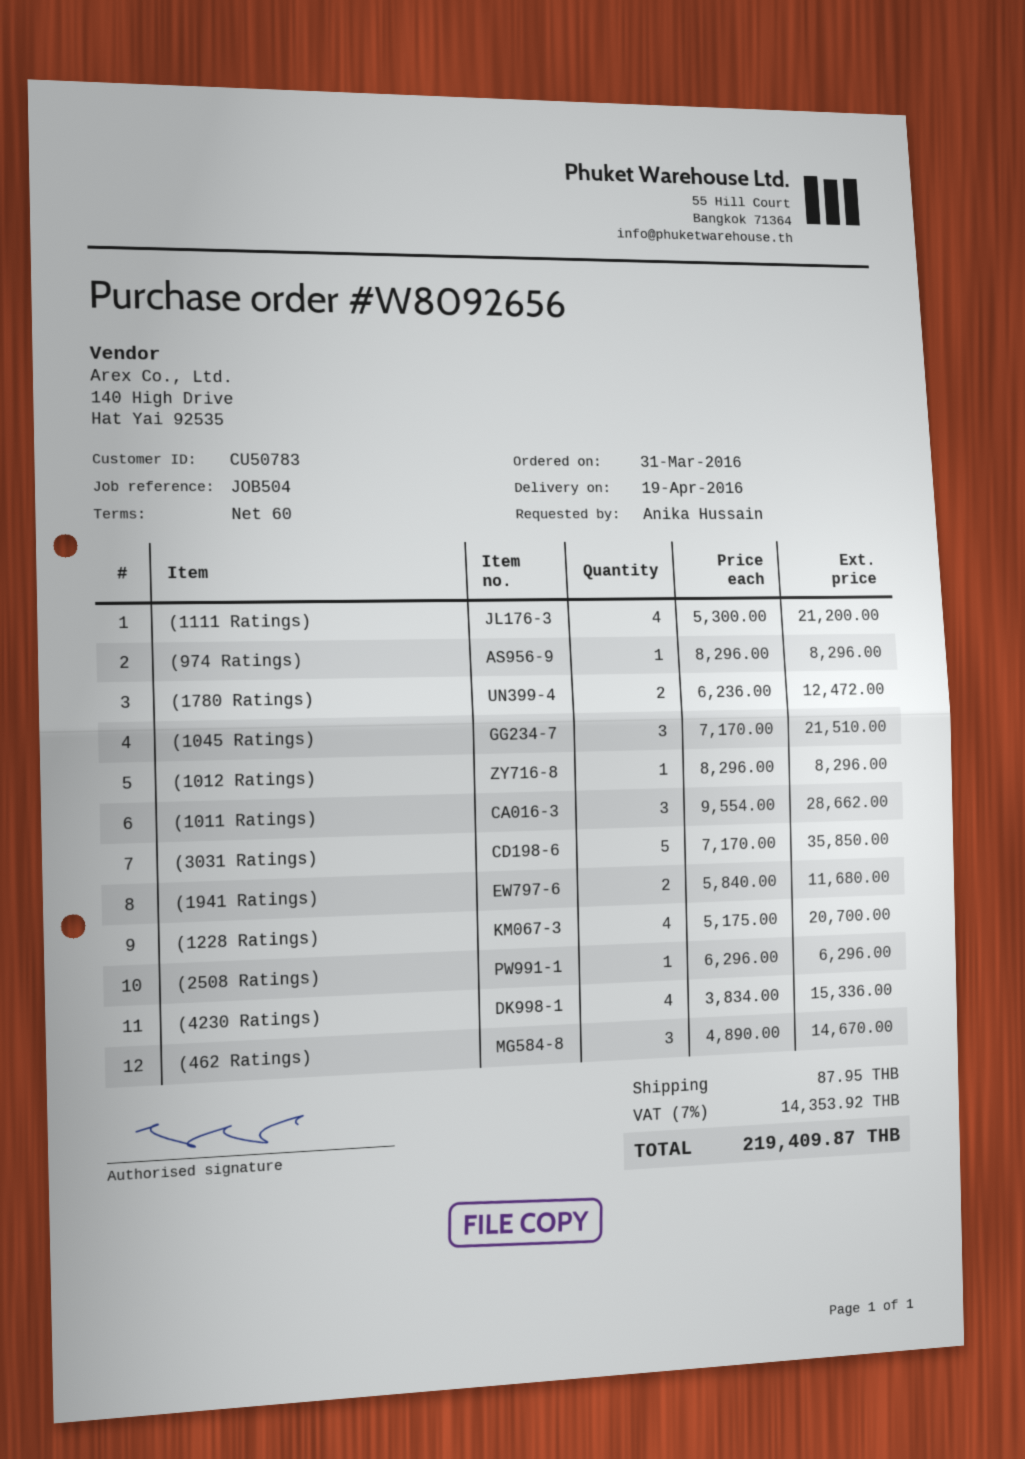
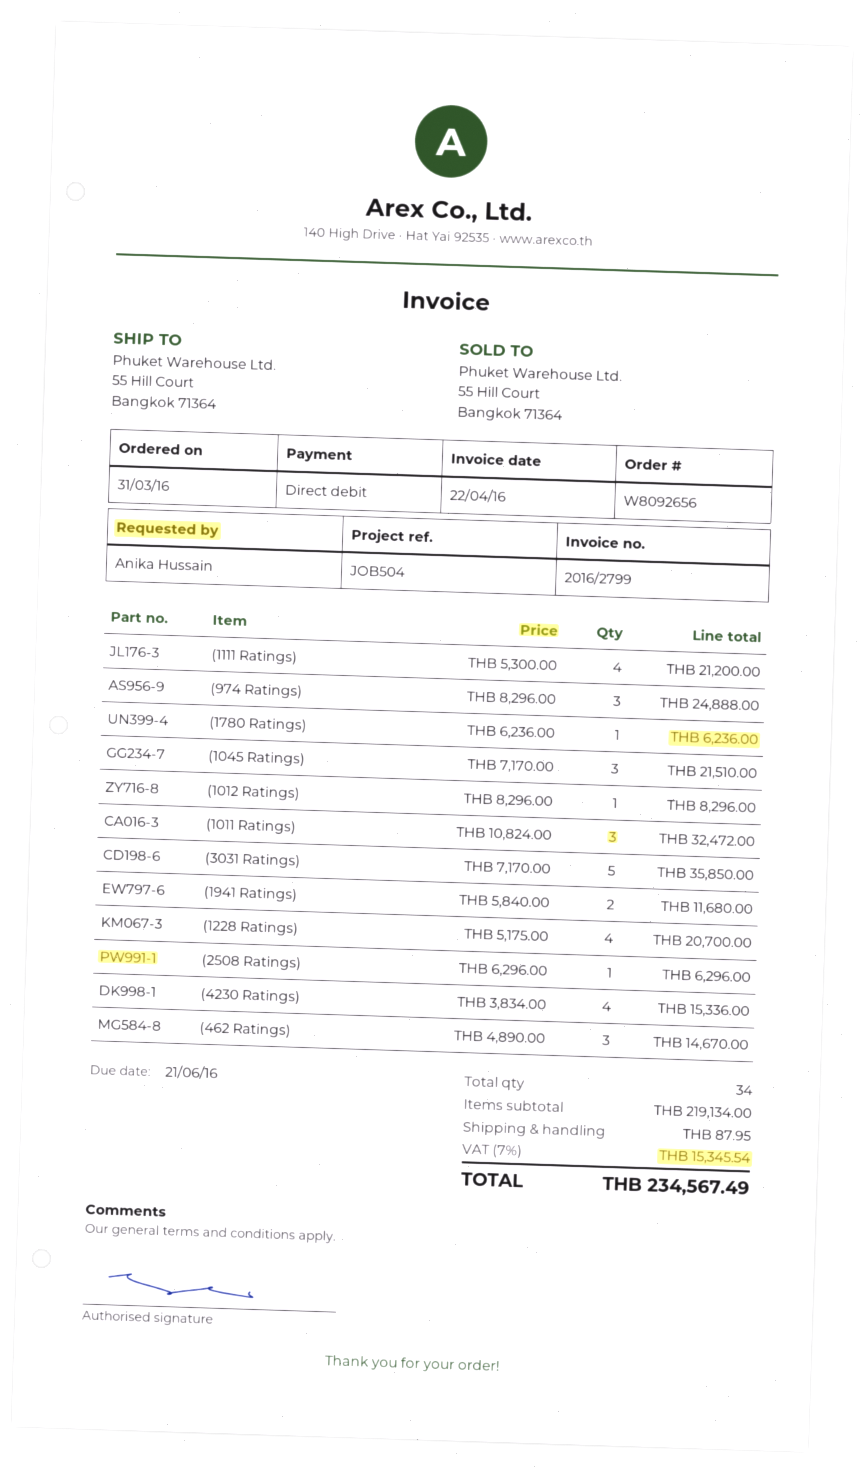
(974 Ratings): 1 x 8296.00 = 8296.00 -> 3 x 8296.00 = 24888.00
(1780 Ratings): 2 x 6236.00 = 12472.00 -> 1 x 6236.00 = 6236.00
(1011 Ratings): 3 x 9554.00 = 28662.00 -> 3 x 10824.00 = 32472.00
tax: 7% = 14353.92 -> 7% = 15345.54
total: 219409.87 -> 234567.49

